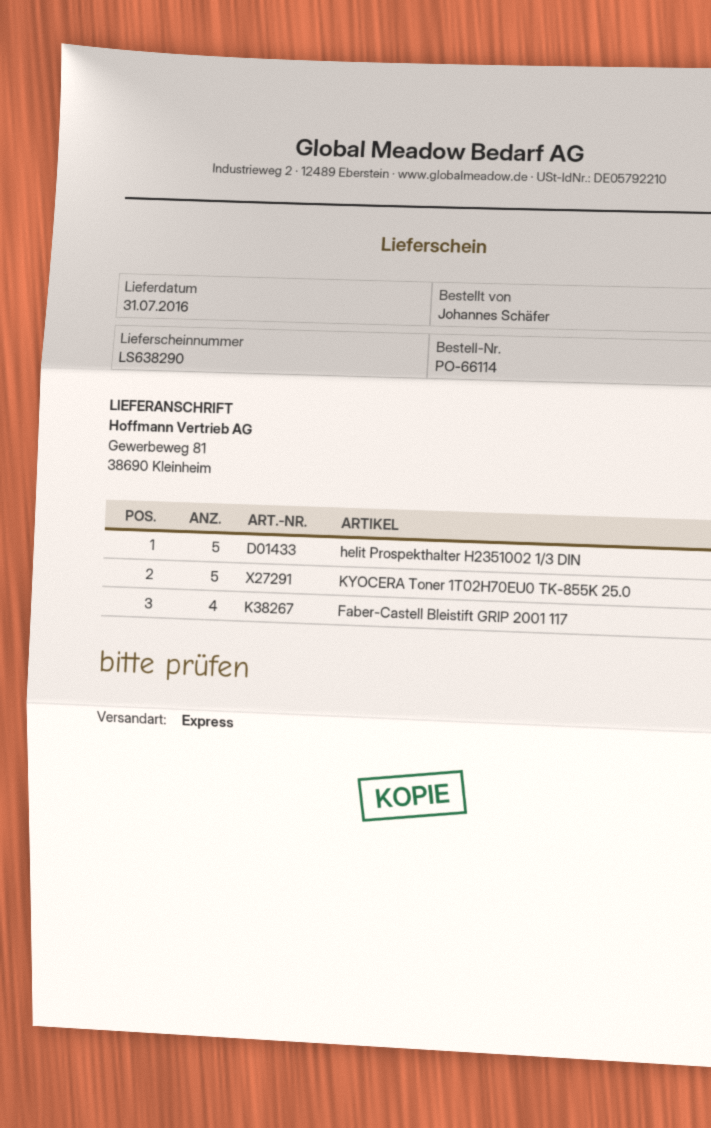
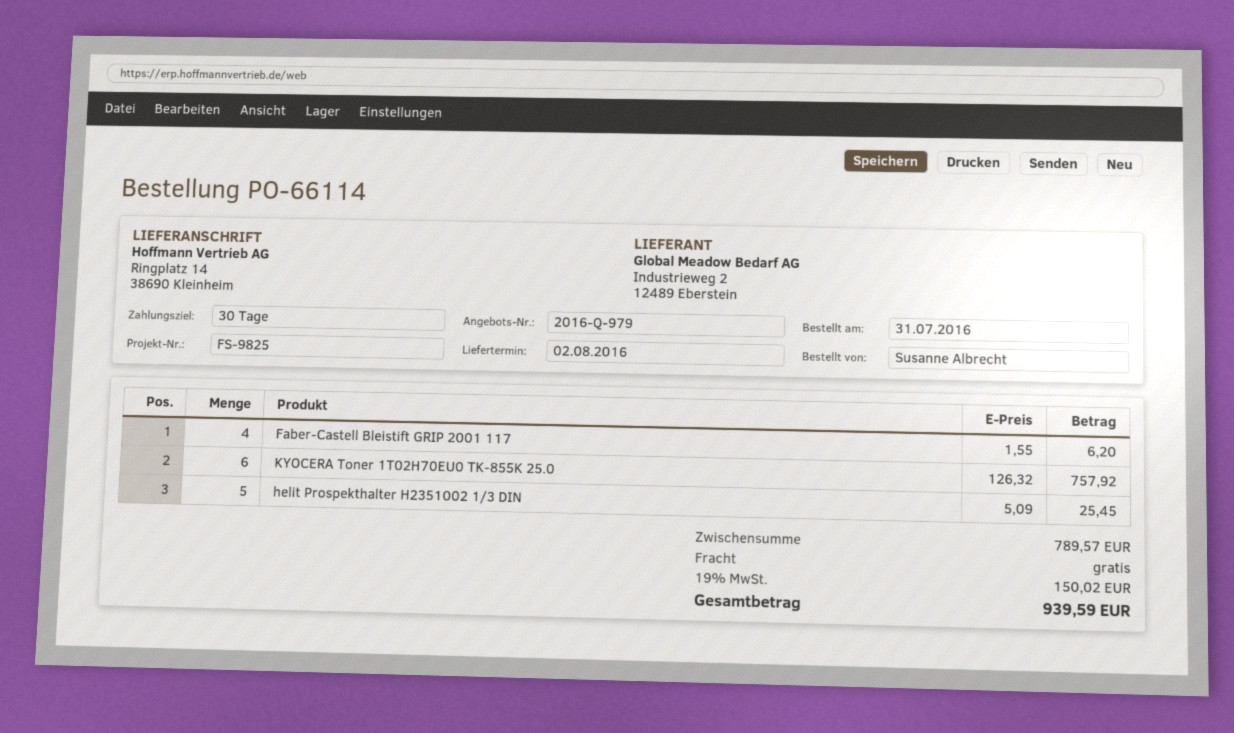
delivery date: 2016-07-31 -> 2016-08-02
ordered by: Johannes Schäfer -> Susanne Albrecht
ship to: Gewerbeweg 81, 38690 Kleinheim -> Ringplatz 14, 38690 Kleinheim
KYOCERA Toner 1T02H70EU0 TK-855K 25.0: 5 -> 6

